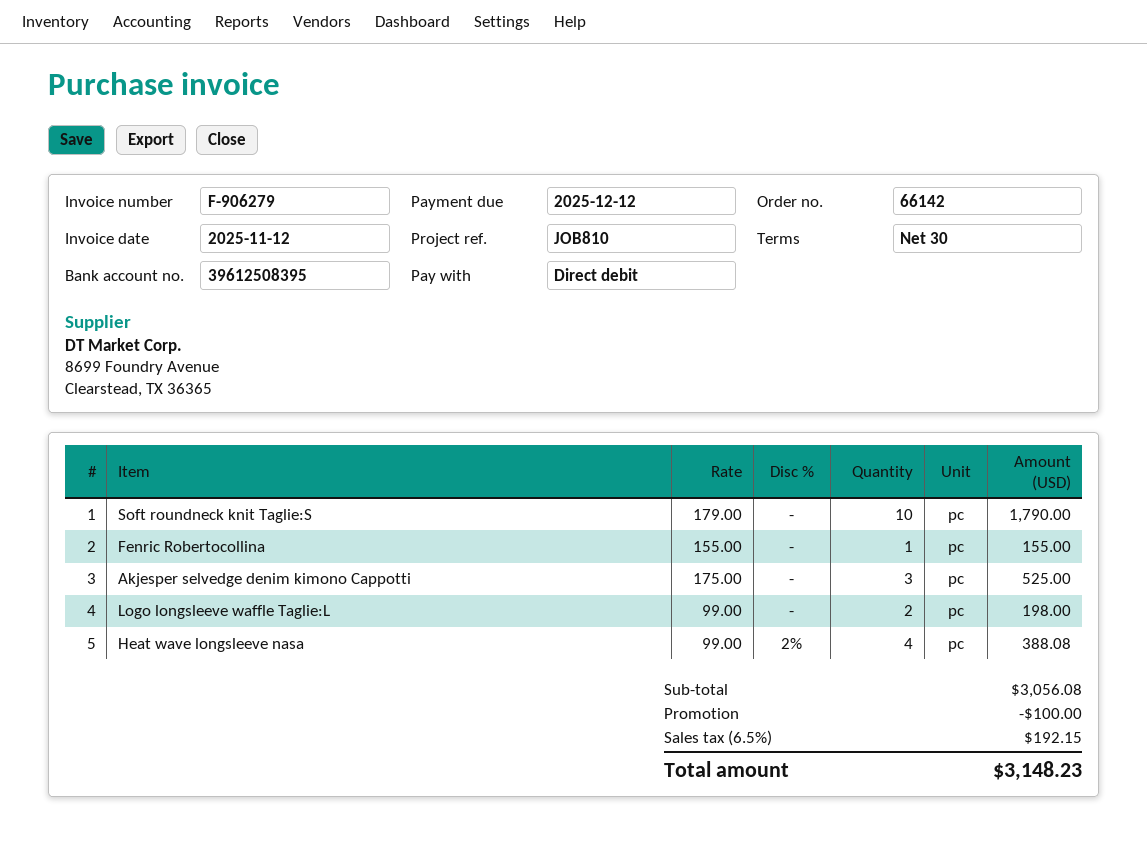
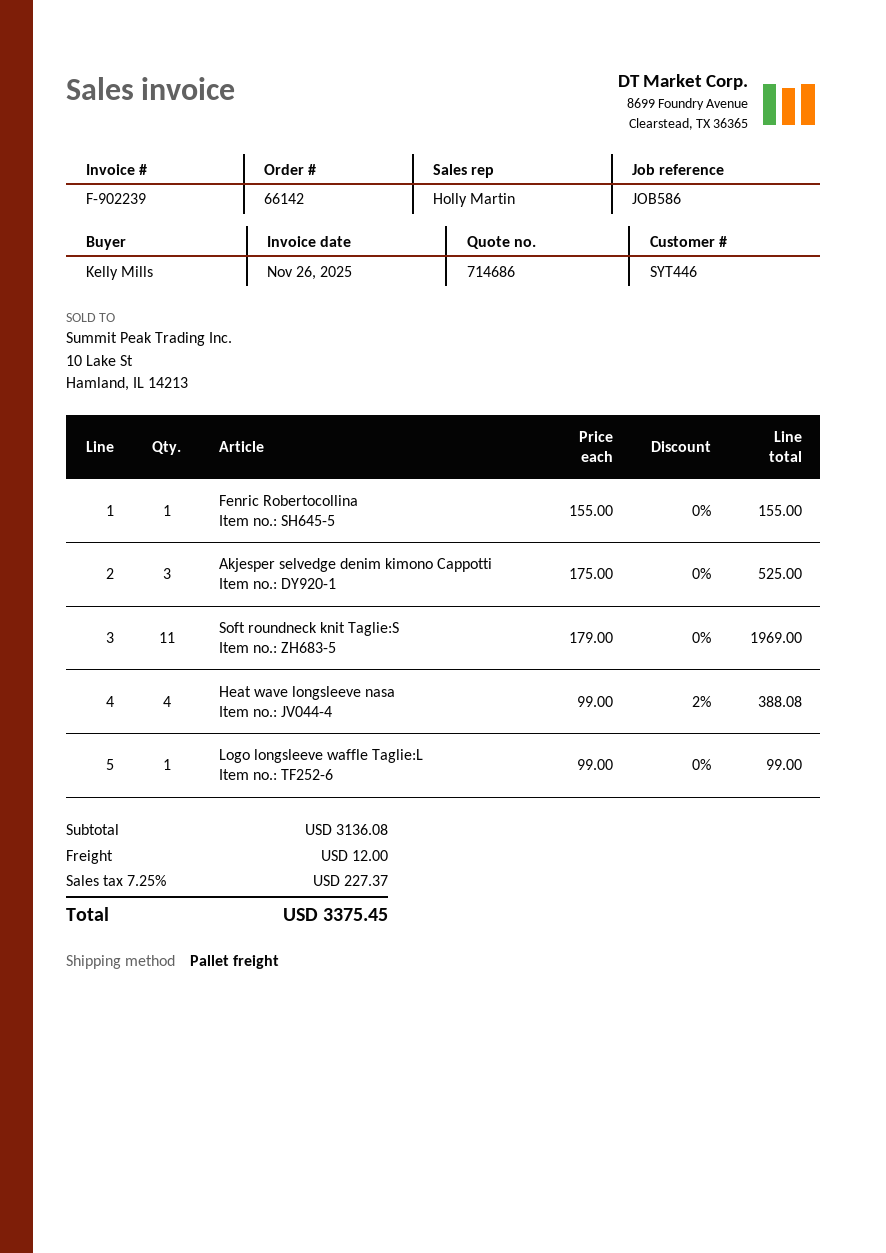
invoice number: F-906279 -> F-902239
invoice date: 2025-11-12 -> 2025-11-26
reference: JOB810 -> JOB586
Soft roundneck knit Taglie:S: 10 x 179.00 = 1790.00 -> 11 x 179.00 = 1969.00
Logo longsleeve waffle Taglie:L: 2 x 99.00 = 198.00 -> 1 x 99.00 = 99.00
subtotal: 3056.08 -> 3136.08
discount: 100.00 -> none
shipping: none -> 12.00
tax: 6.5% = 192.15 -> 7.25% = 227.37
total: 3148.23 -> 3375.45

